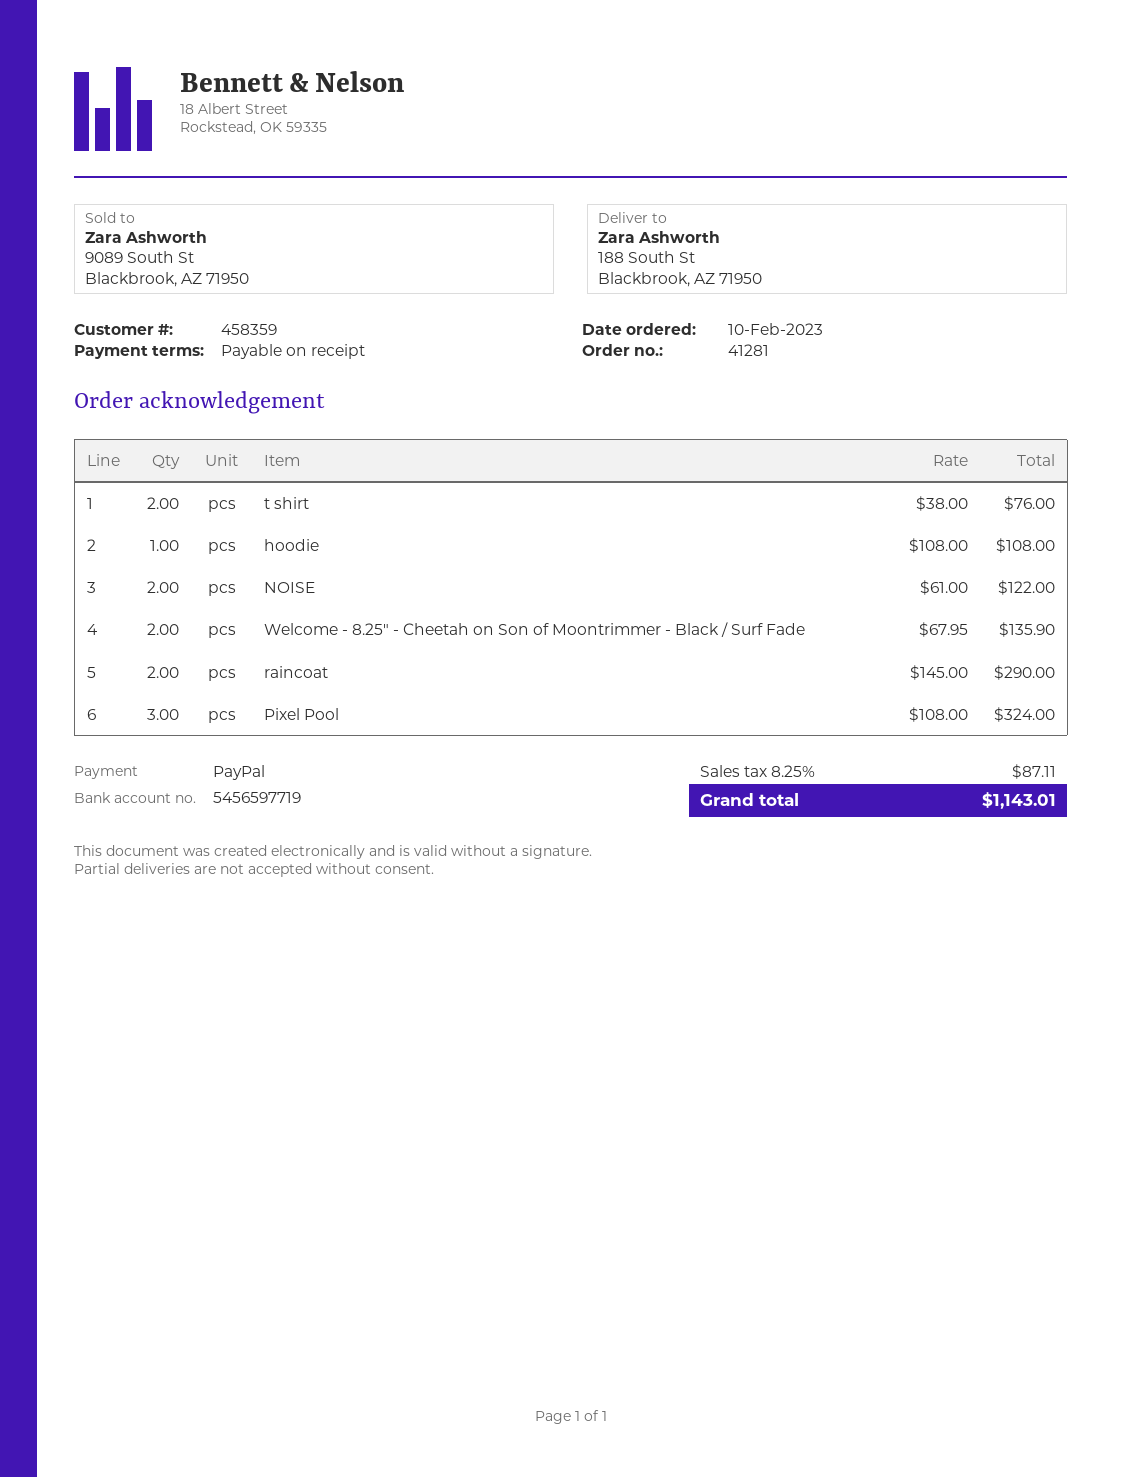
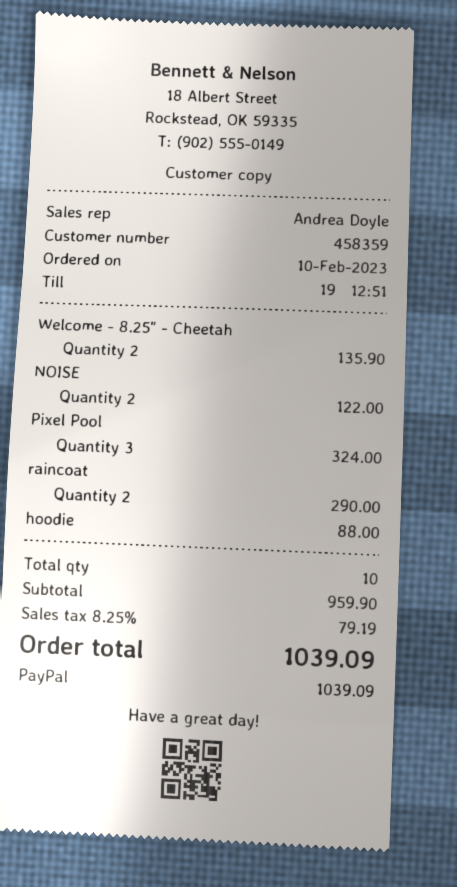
t shirt: 2 for 76.00 -> none
hoodie: 1 for 108.00 -> 1 for 88.00
tax: 8.25% = 87.11 -> 8.25% = 79.19
total: 1143.01 -> 1039.09

